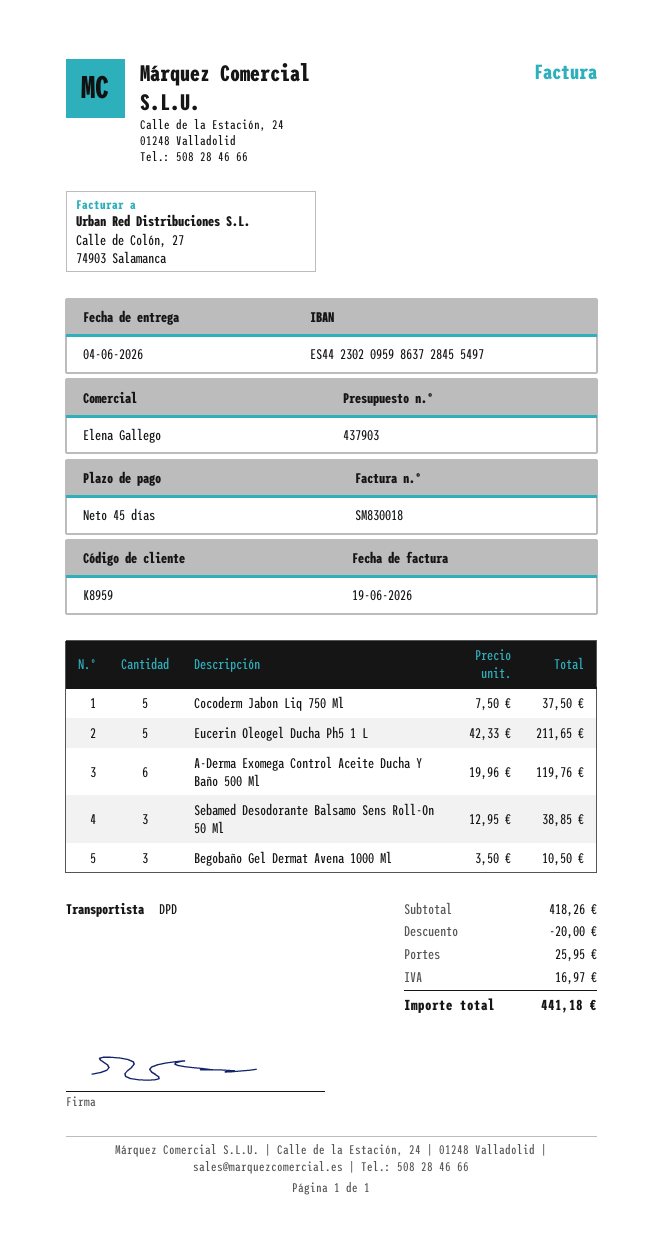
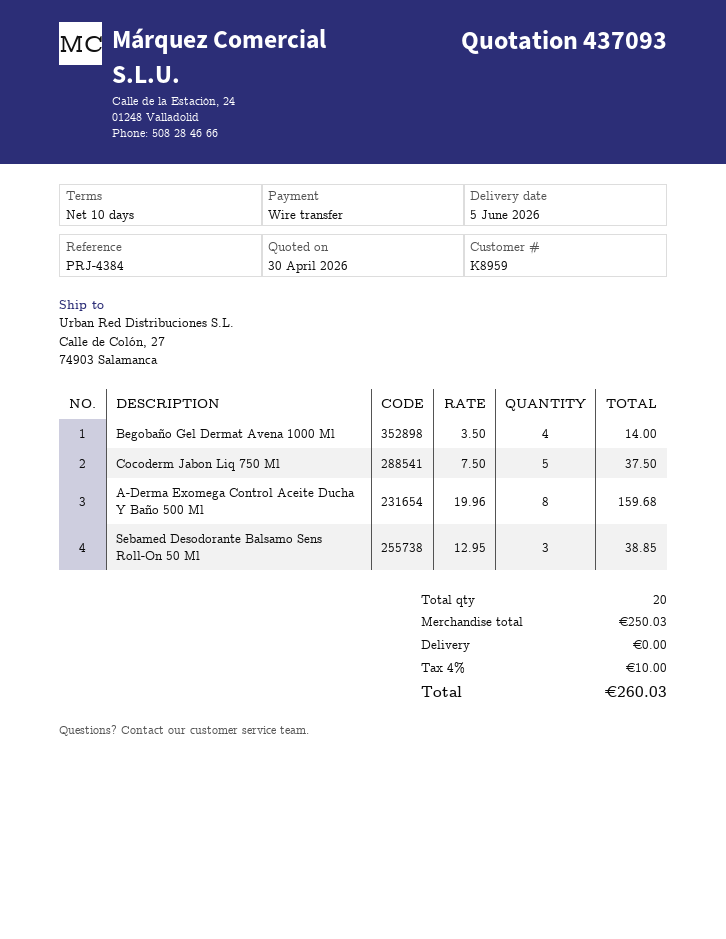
quote number: 437903 -> 437093
delivery date: 2026-06-04 -> 2026-06-05
payment terms: 45 days -> 10 days
Eucerin Oleogel Ducha Ph5 1 L: 5 x 42.33 = 211.65 -> none
A-Derma Exomega Control Aceite Ducha Y Baño 500 Ml: 6 x 19.96 = 119.76 -> 8 x 19.96 = 159.68
Begobaño Gel Dermat Avena 1000 Ml: 3 x 3.50 = 10.50 -> 4 x 3.50 = 14.00
subtotal: 418.26 -> 250.03
discount: 20.00 -> none
shipping: 25.95 -> 0.00
tax: 16.97 -> 10.00
total: 441.18 -> 260.03

